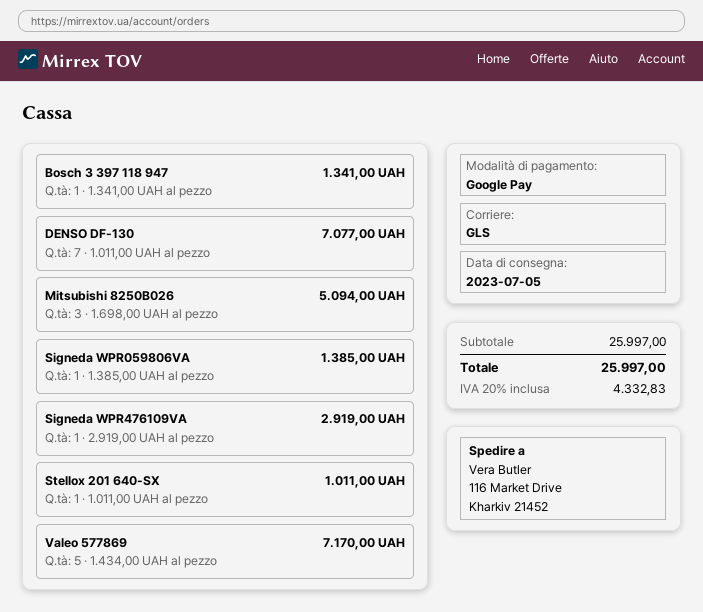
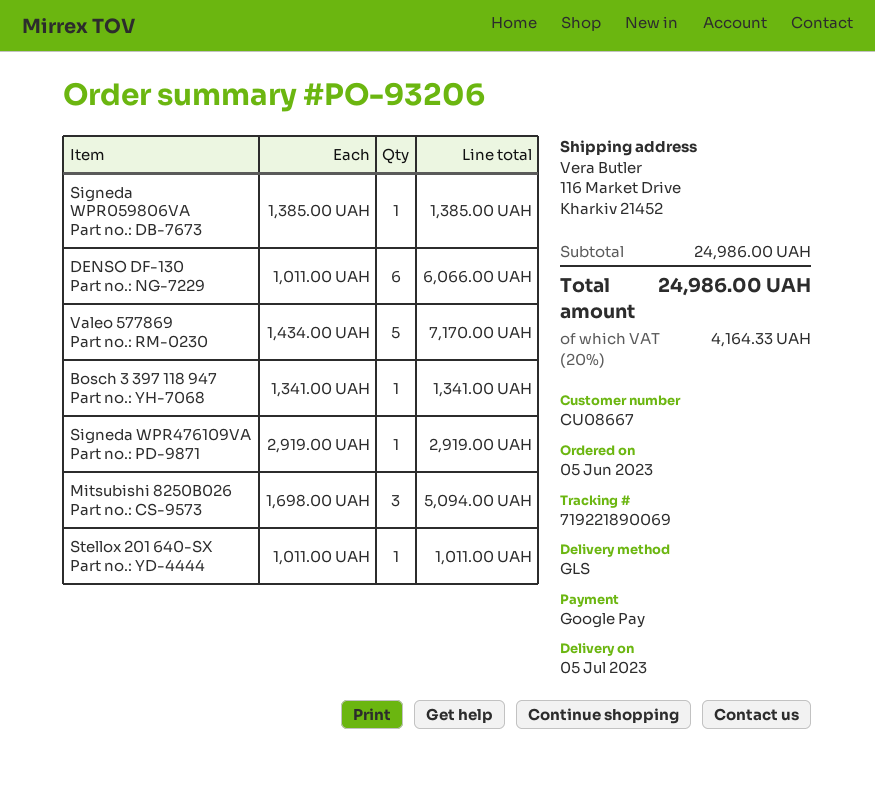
DENSO DF-130: 7 x 1011.00 = 7077.00 -> 6 x 1011.00 = 6066.00
subtotal: 25997.00 -> 24986.00
tax: 20% = 4332.83 -> 20% = 4164.33
total: 25997.00 -> 24986.00

